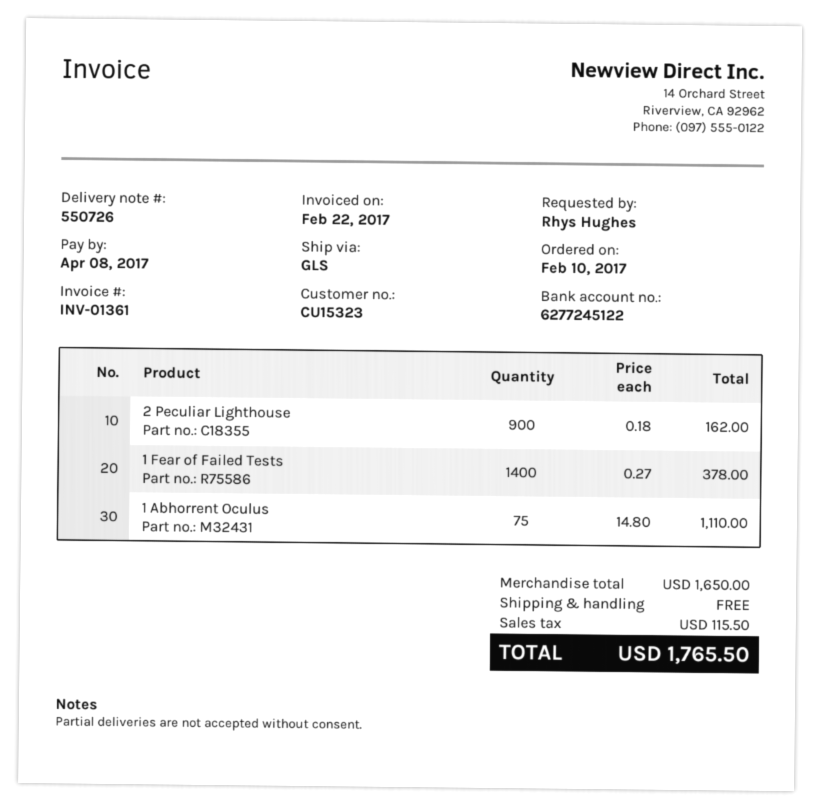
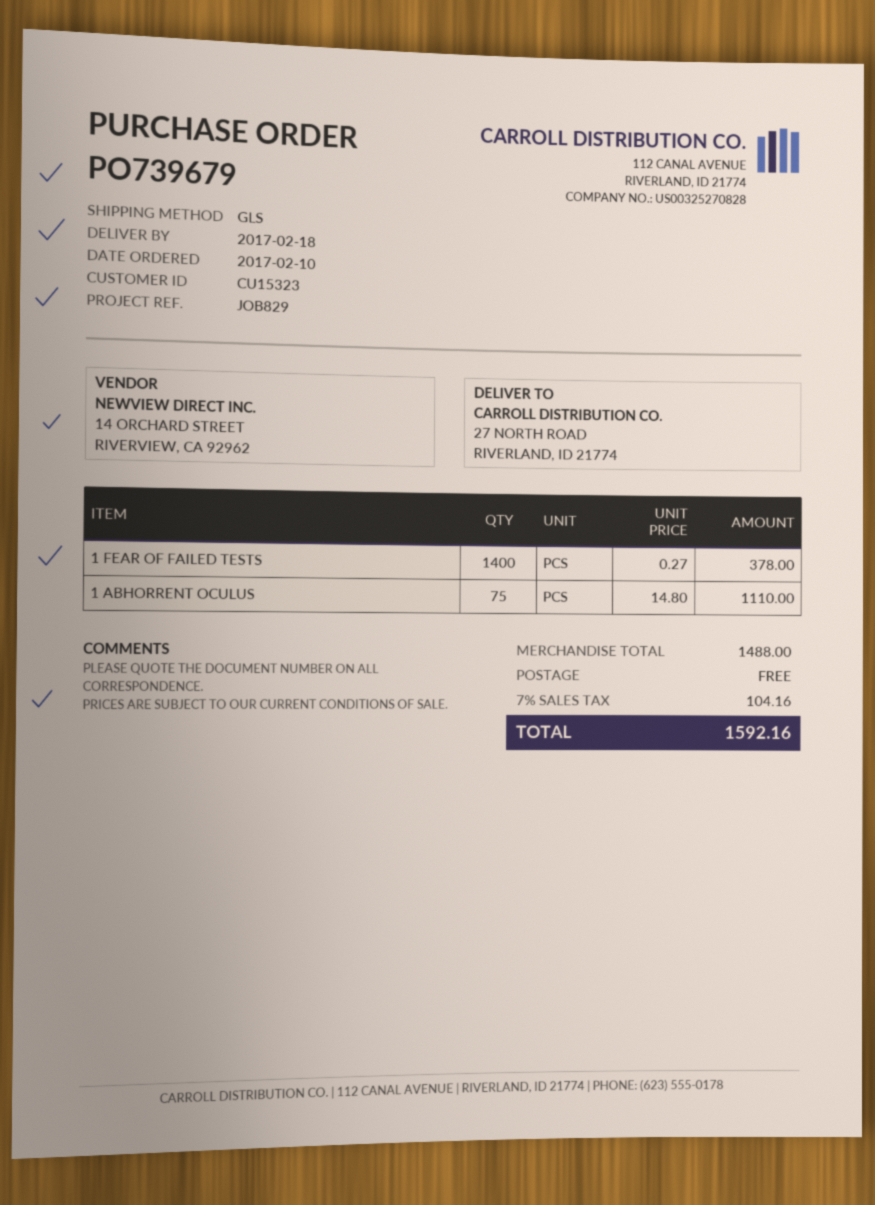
2 Peculiar Lighthouse: 900 x 0.18 = 162.00 -> none
subtotal: 1650.00 -> 1488.00
tax: 115.50 -> 104.16
total: 1765.50 -> 1592.16

